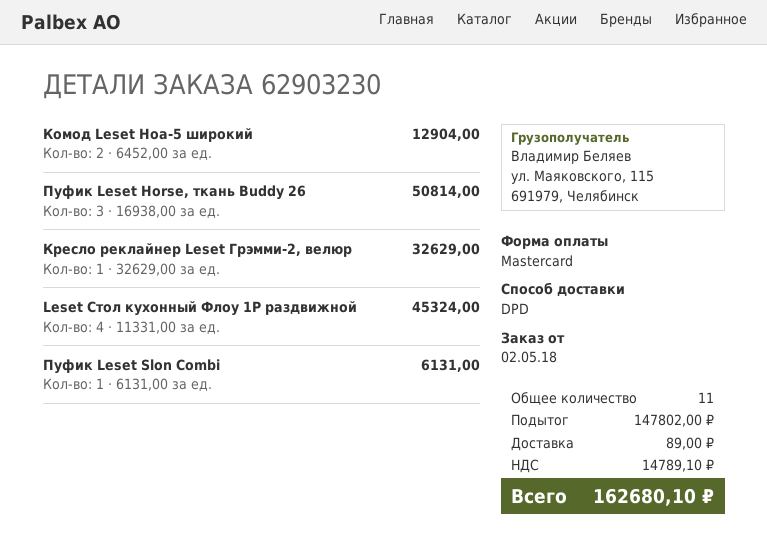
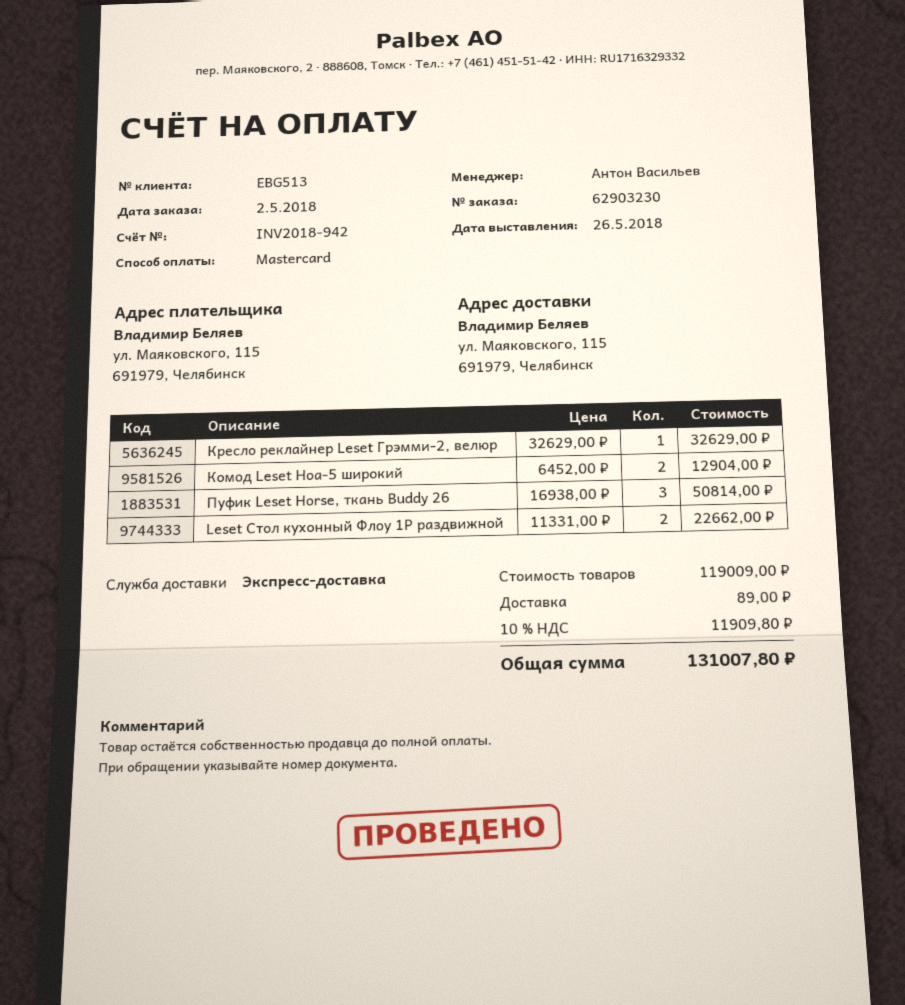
shipping method: DPD -> express
Leset Стол кухонный Флоу 1Р раздвижной: 4 x 11331.00 = 45324.00 -> 2 x 11331.00 = 22662.00
Пуфик Leset Slon Combi: 1 x 6131.00 = 6131.00 -> none
subtotal: 147802.00 -> 119009.00
tax: 14789.10 -> 11909.80
total: 162680.10 -> 131007.80

